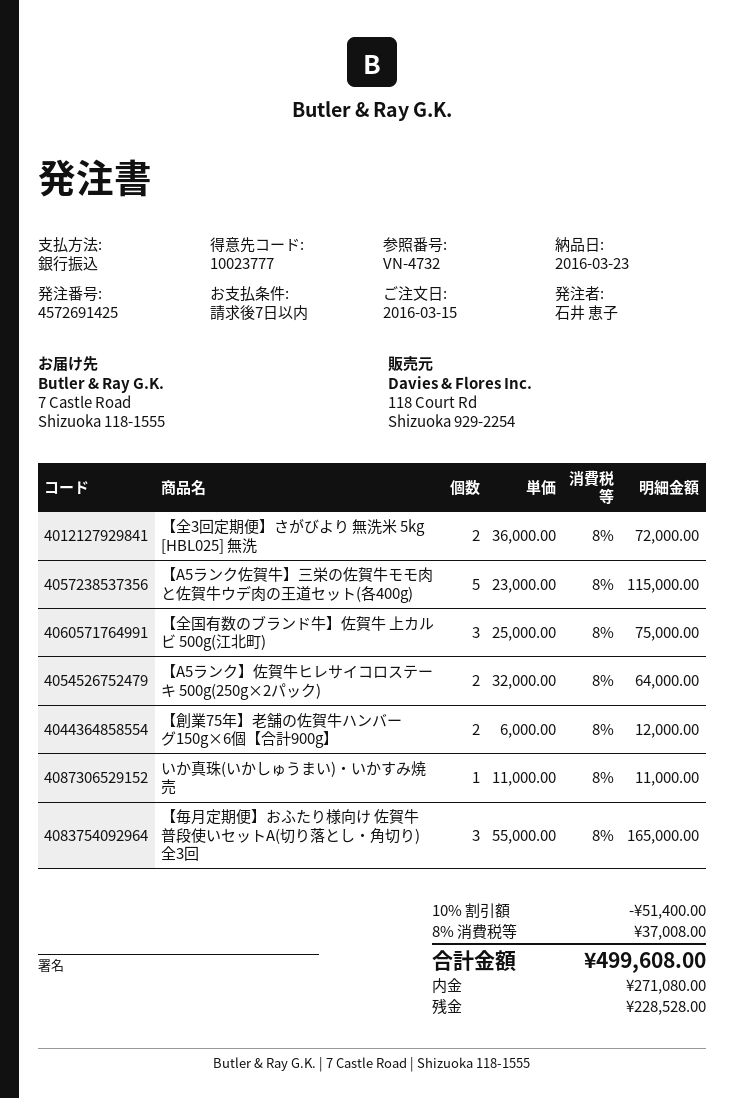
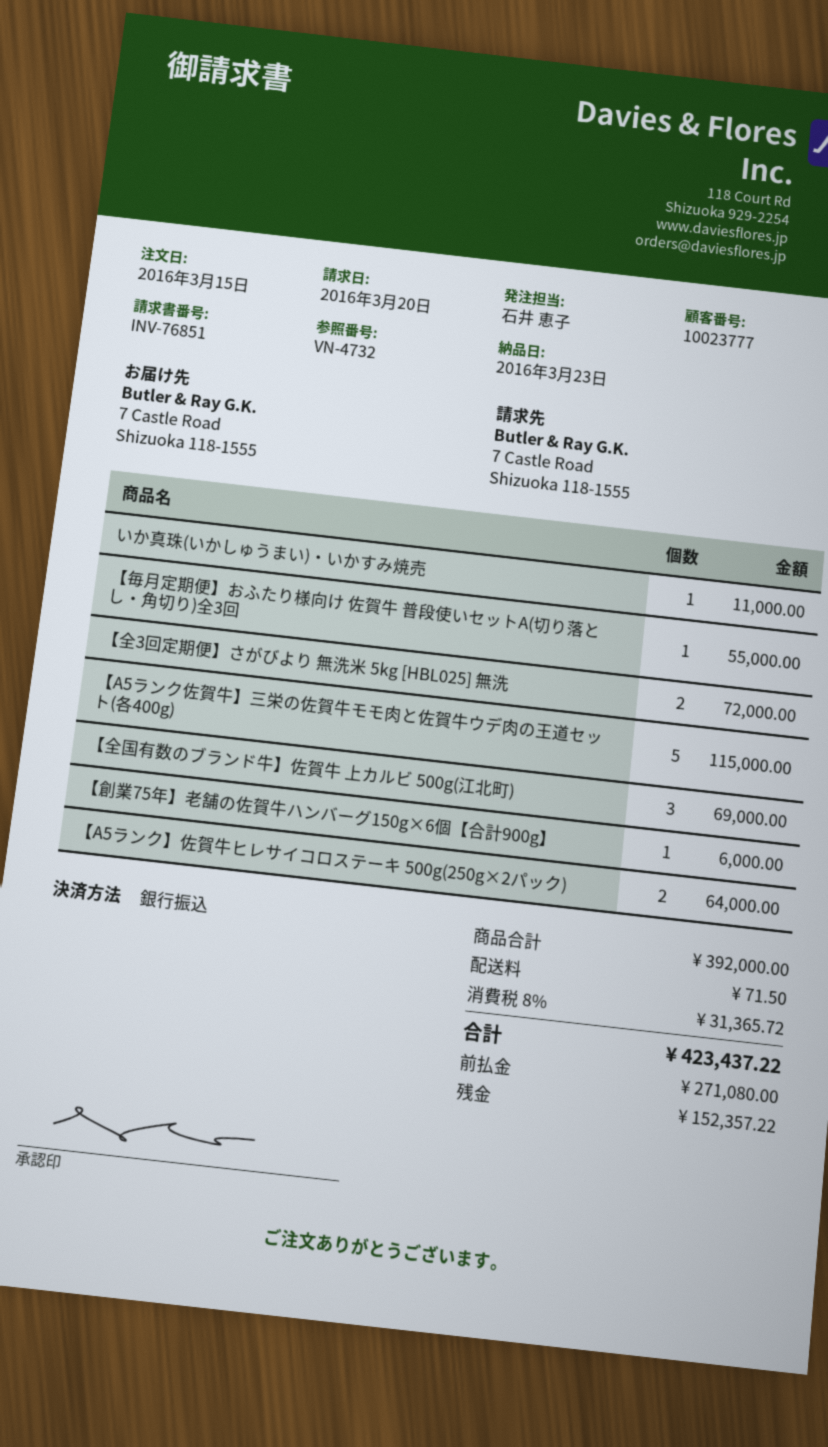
【全国有数のブランド牛】佐賀牛 上カルビ 500g(江北町): 3 for 75000.00 -> 3 for 69000.00
【創業75年】老舗の佐賀牛ハンバーグ150g×6個【合計900g】: 2 for 12000.00 -> 1 for 6000.00
【毎月定期便】おふたり様向け 佐賀牛 普段使いセットA(切り落とし・角切り)全3回: 3 for 165000.00 -> 1 for 55000.00
discount: 10% = 51400.00 -> none
shipping: none -> 71.50
tax: 8% = 37008.00 -> 8% = 31365.72
total: 499608.00 -> 423437.22
balance: 228528.00 -> 152357.22

